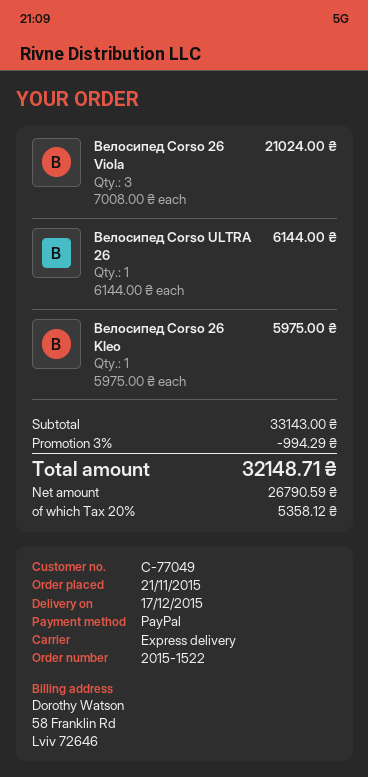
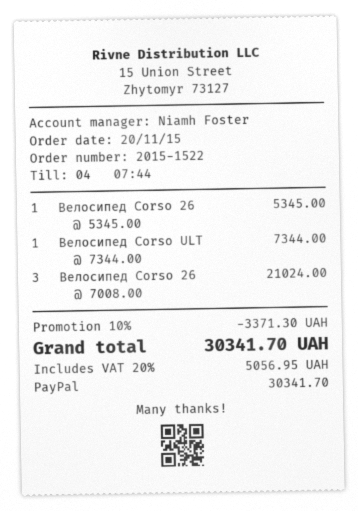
order date: 2015-11-21 -> 2015-11-20
Велосипед Corso ULTRA 26: 1 x 6144.00 = 6144.00 -> 1 x 7344.00 = 7344.00
Велосипед Corso 26 Kleo: 1 x 5975.00 = 5975.00 -> 1 x 5345.00 = 5345.00
discount: 3% = 994.29 -> 10% = 3371.30
tax: 20% = 5358.12 -> 20% = 5056.95
total: 32148.71 -> 30341.70

